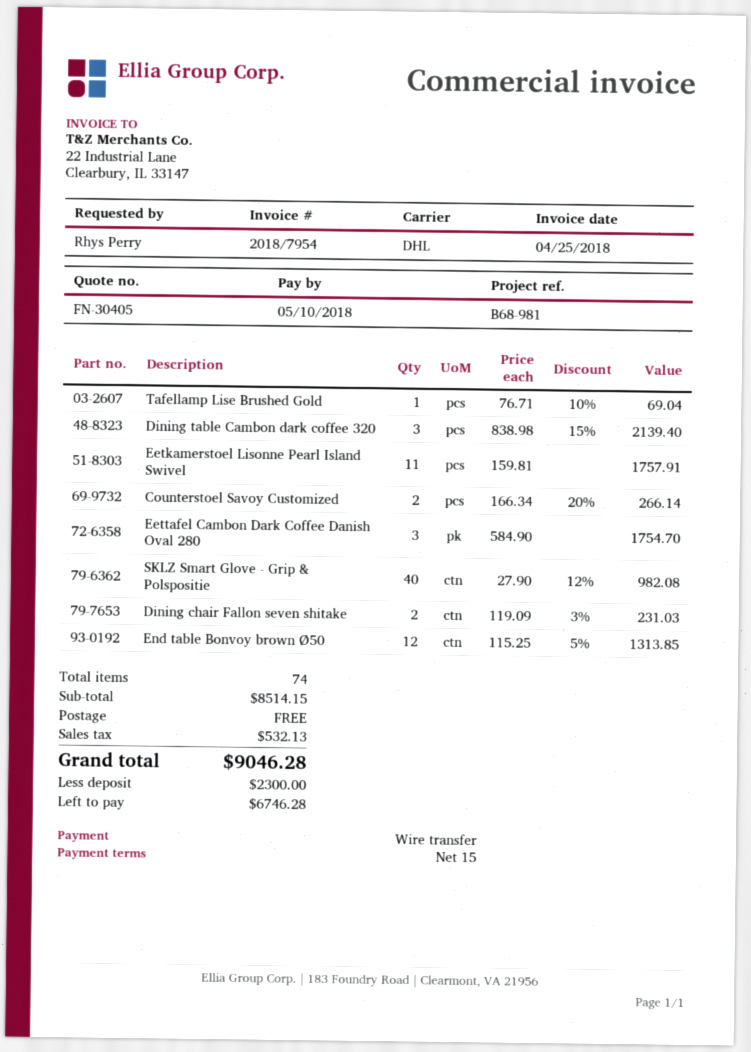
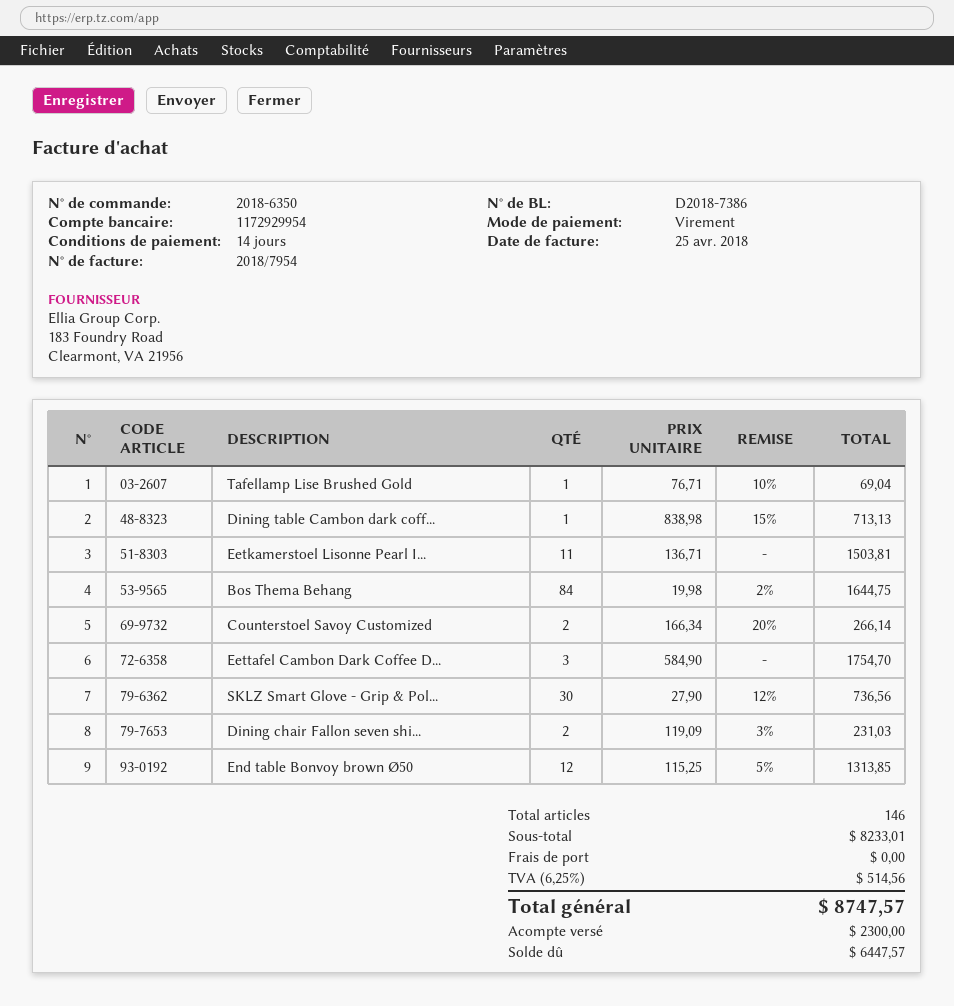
payment terms: 15 days -> 14 days
Dining table Cambon dark coffee 320: 3 x 838.98 - 15% = 2139.40 -> 1 x 838.98 - 15% = 713.13
Eetkamerstoel Lisonne Pearl Island Swivel: 11 x 159.81 = 1757.91 -> 11 x 136.71 = 1503.81
SKLZ Smart Glove - Grip & Polspositie: 40 x 27.90 - 12% = 982.08 -> 30 x 27.90 - 12% = 736.56
Bos Thema Behang: none -> 84 x 19.98 - 2% = 1644.75
total quantity: 74 -> 146
subtotal: 8514.15 -> 8233.01
tax: 532.13 -> 514.56
total: 9046.28 -> 8747.57
balance: 6746.28 -> 6447.57

